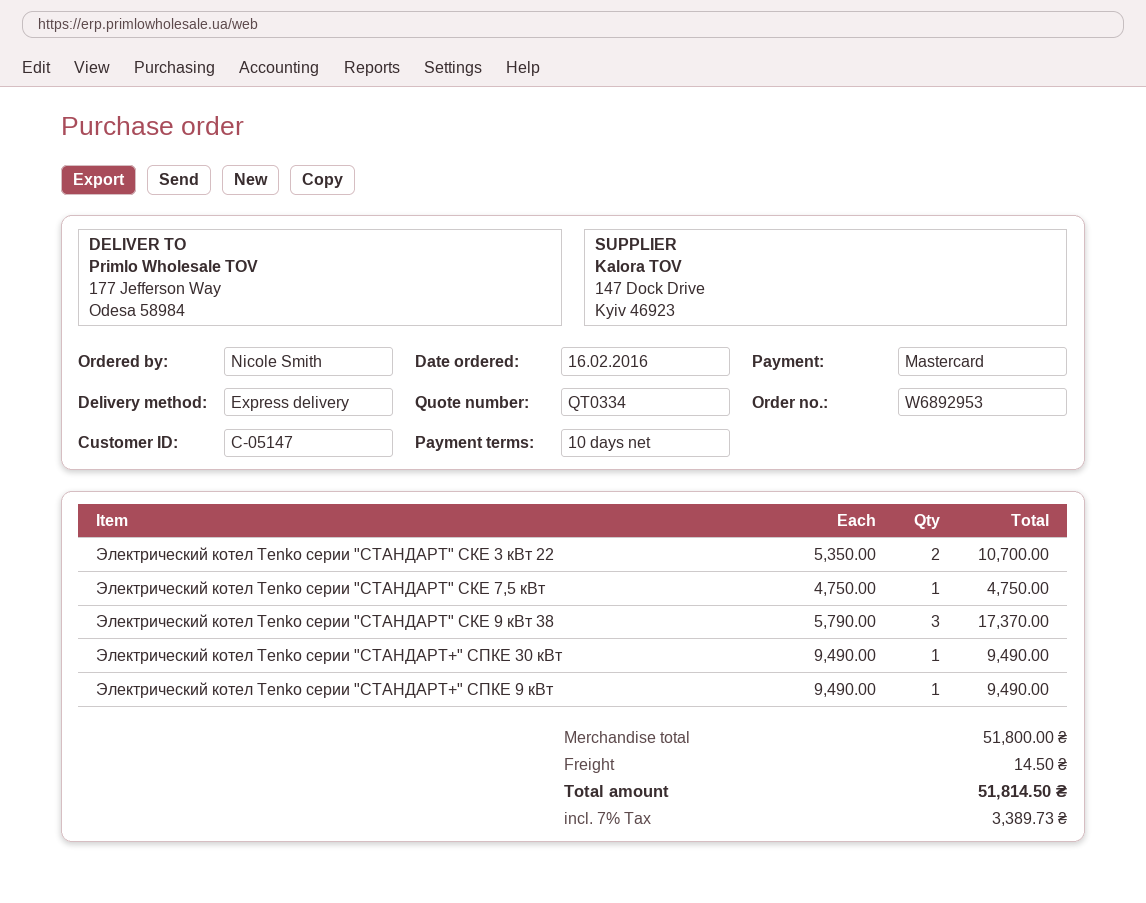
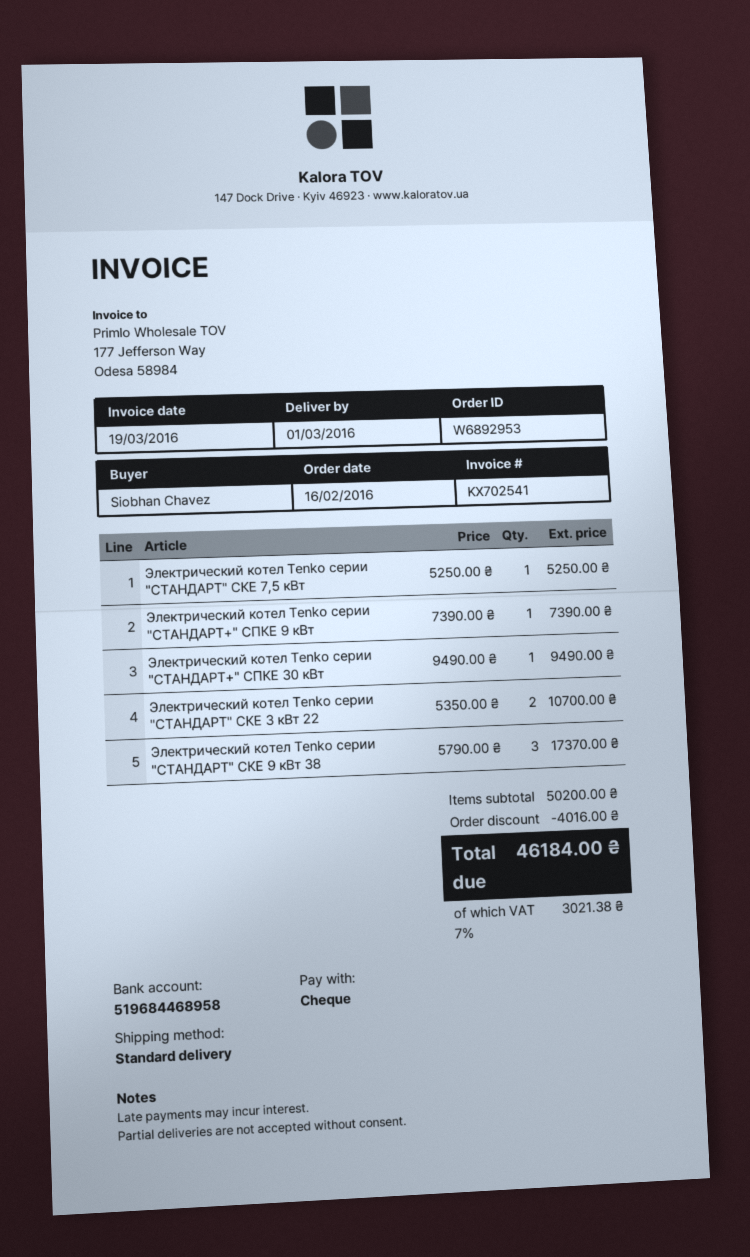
ordered by: Nicole Smith -> Siobhan Chavez
payment method: Mastercard -> cheque
shipping method: express -> standard
Электрический котел Tenko серии "СТАНДАРТ" СКЕ 7,5 кВт: 1 x 4750.00 = 4750.00 -> 1 x 5250.00 = 5250.00
Электрический котел Tenko серии "СТАНДАРТ+" СПКЕ 9 кВт: 1 x 9490.00 = 9490.00 -> 1 x 7390.00 = 7390.00
subtotal: 51800.00 -> 50200.00
discount: none -> 4016.00
shipping: 14.50 -> none
tax: 7% = 3389.73 -> 7% = 3021.38
total: 51814.50 -> 46184.00

